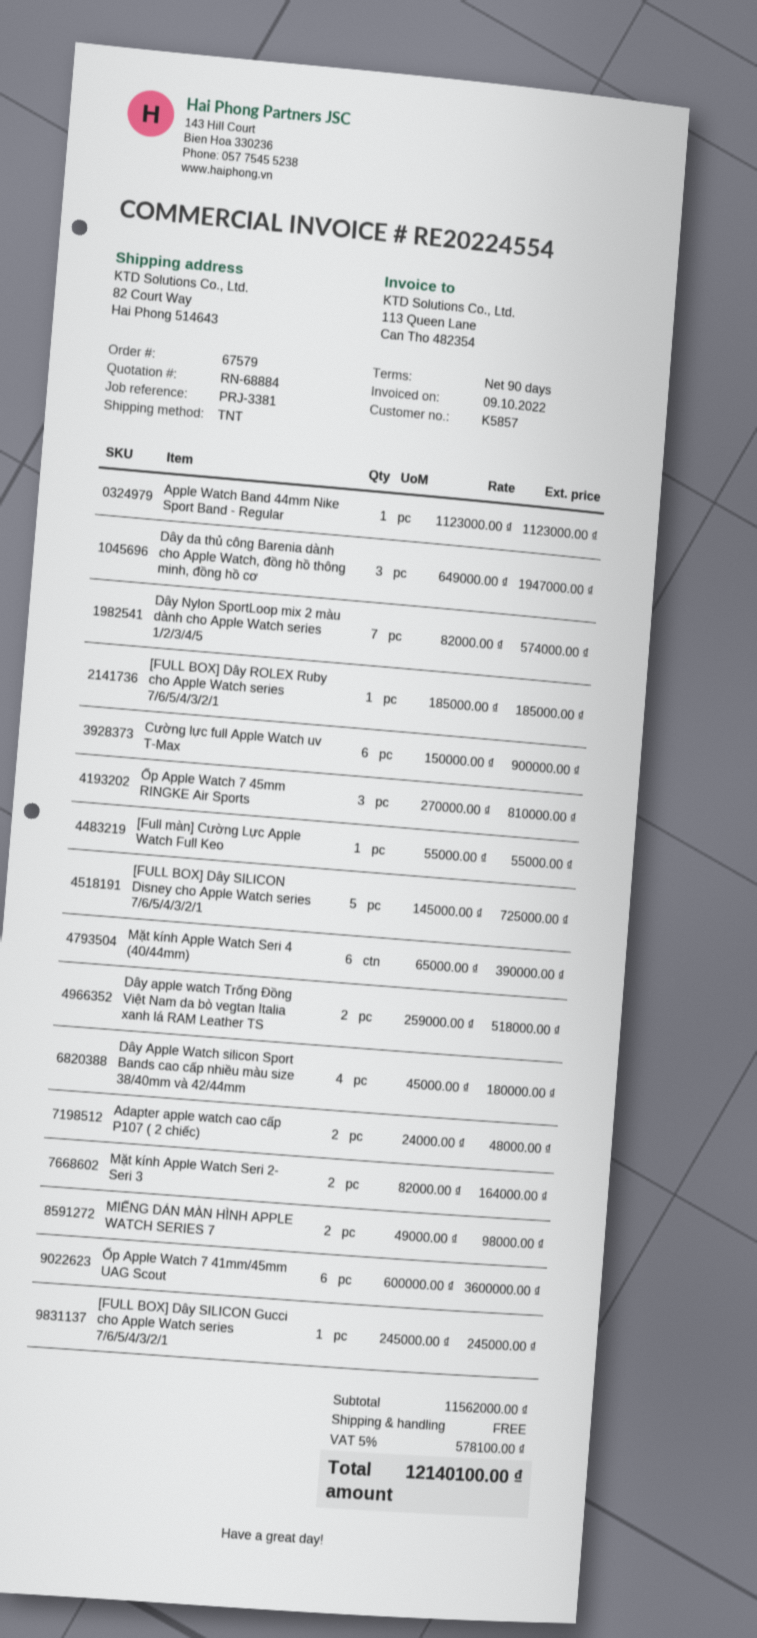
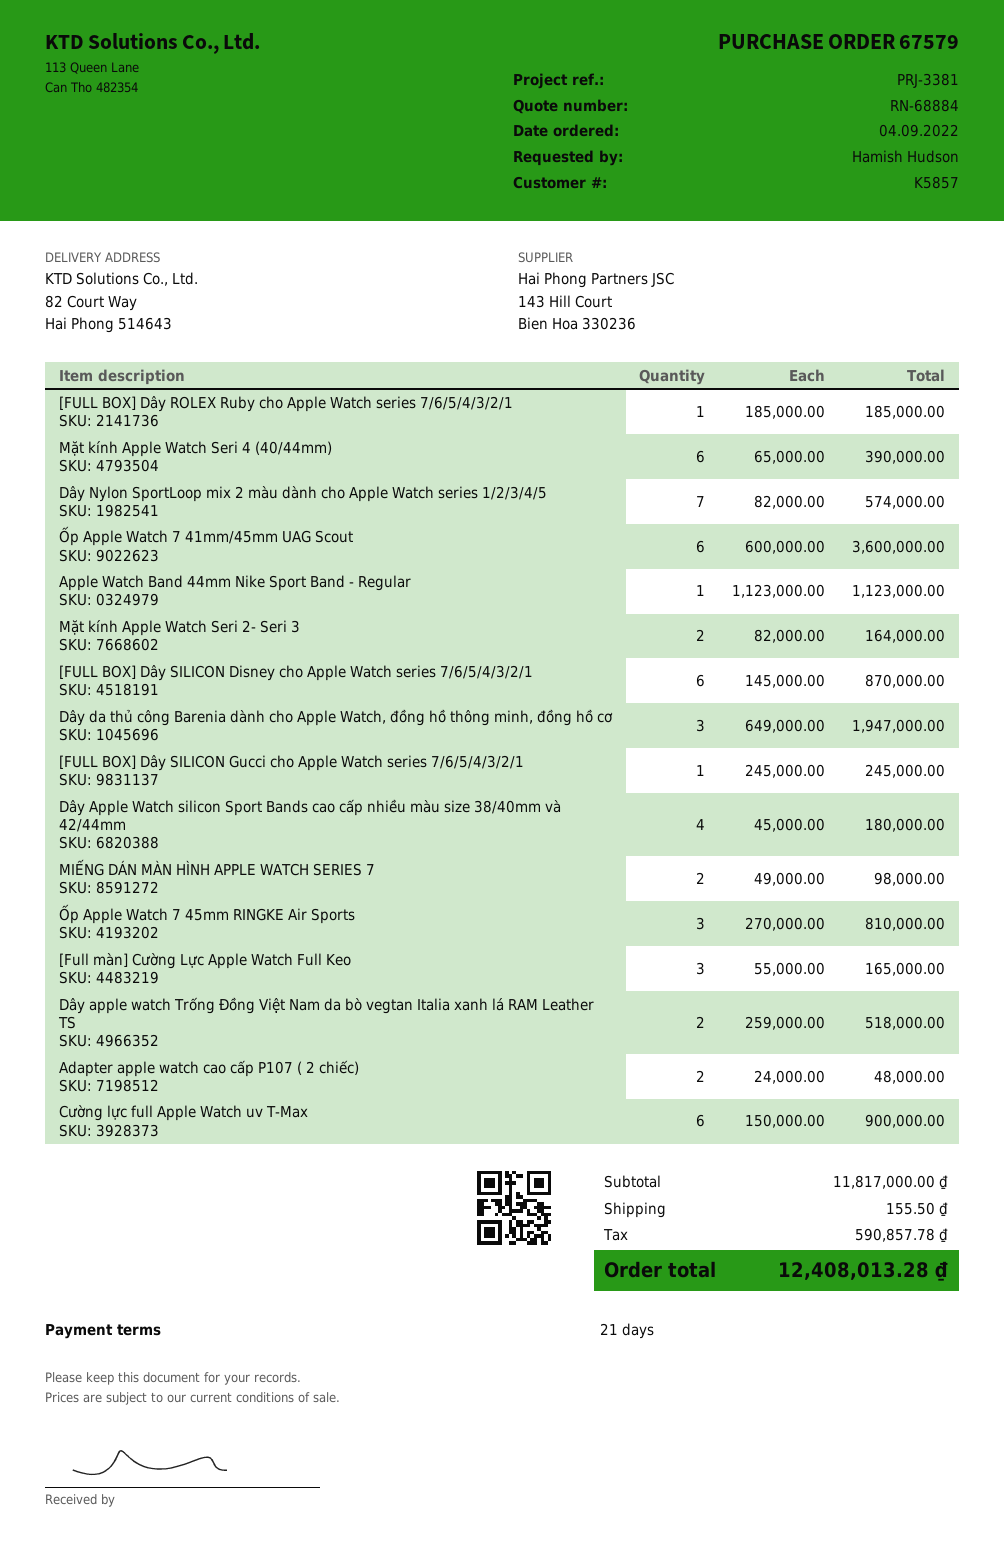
payment terms: 90 days -> 21 days
[Full màn] Cường Lực Apple Watch Full Keo: 1 x 55000.00 = 55000.00 -> 3 x 55000.00 = 165000.00
[FULL BOX] Dây SILICON Disney cho Apple Watch series 7/6/5/4/3/2/1: 5 x 145000.00 = 725000.00 -> 6 x 145000.00 = 870000.00
subtotal: 11562000.00 -> 11817000.00
shipping: 0.00 -> 155.50
tax: 578100.00 -> 590857.78
total: 12140100.00 -> 12408013.28

